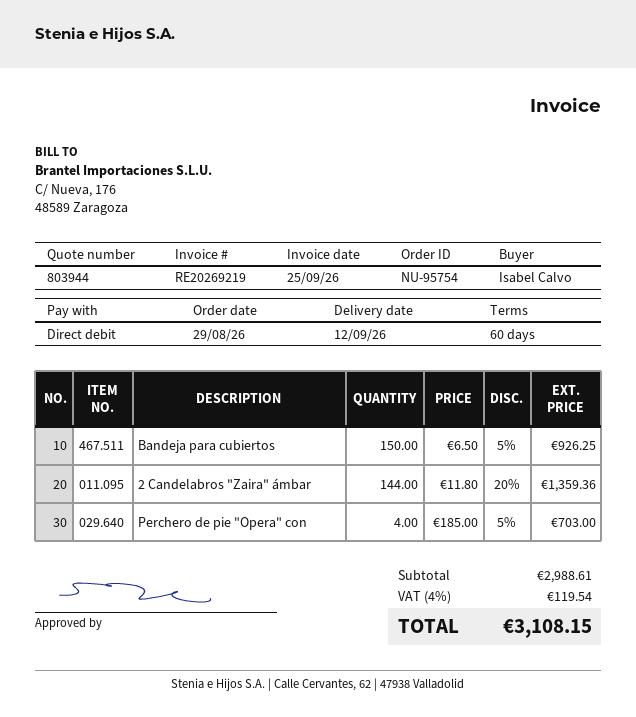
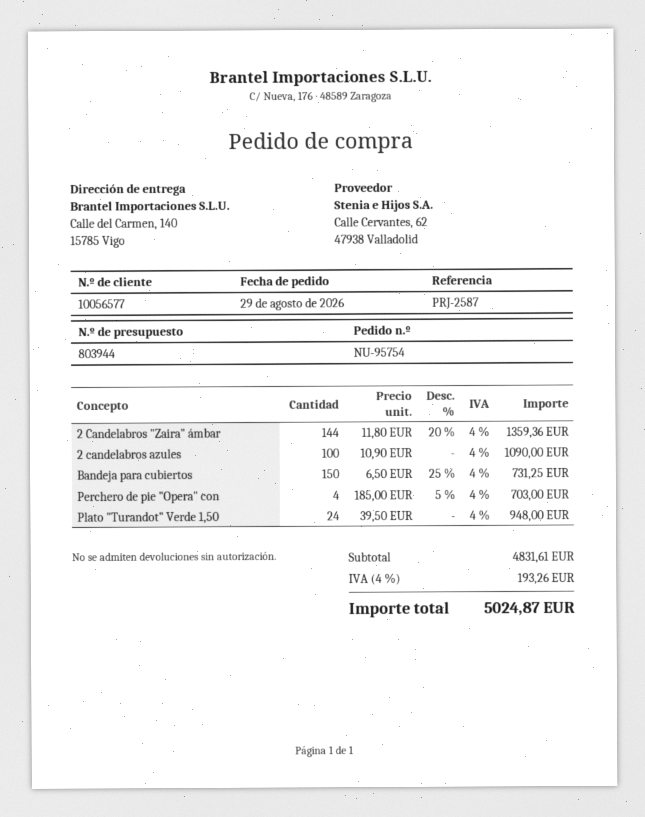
Bandeja para cubiertos: 150 x 6.50 - 5% = 926.25 -> 150 x 6.50 - 25% = 731.25
2 candelabros azules: none -> 100 x 10.90 = 1090.00
Plato "Turandot" Verde 1,50: none -> 24 x 39.50 = 948.00
subtotal: 2988.61 -> 4831.61
tax: 4% = 119.54 -> 4% = 193.26
total: 3108.15 -> 5024.87

